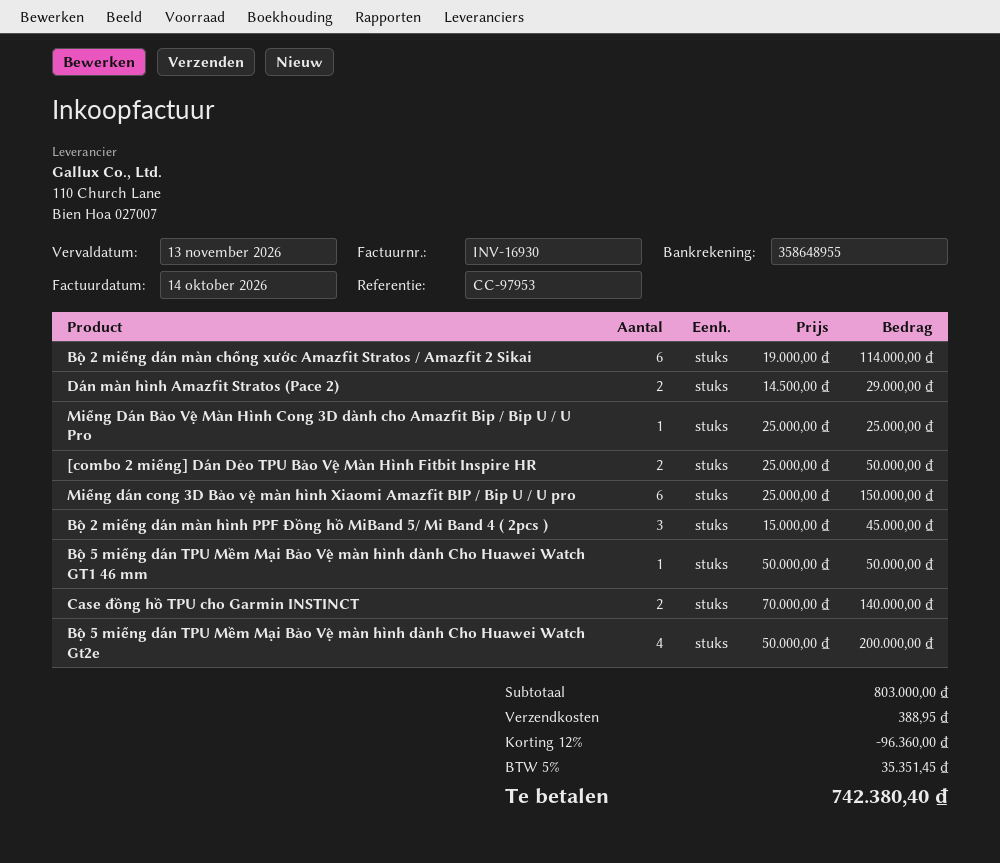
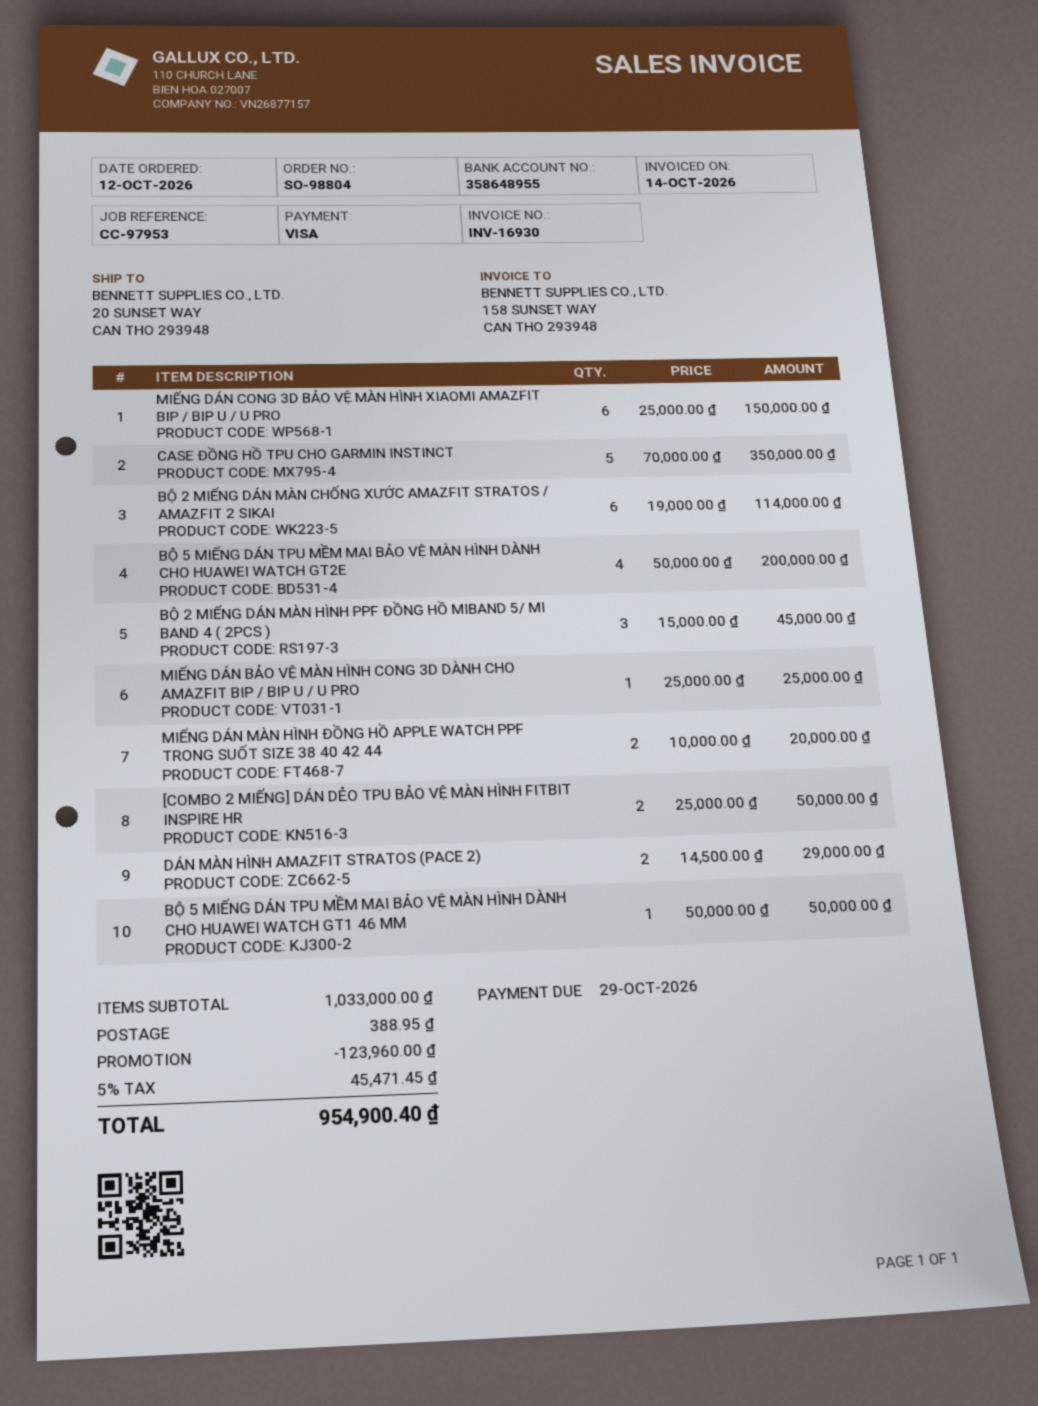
due date: 2026-11-13 -> 2026-10-29
Case đồng hồ TPU cho Garmin INSTINCT: 2 x 70000.00 = 140000.00 -> 5 x 70000.00 = 350000.00
MIẾNG DÁN MÀN HÌNH ĐỒNG HỒ APPLE WATCH PPF TRONG SUỐT SIZE 38 40 42 44: none -> 2 x 10000.00 = 20000.00
subtotal: 803000.00 -> 1033000.00
discount: 96360.00 -> 123960.00
tax: 5% = 35351.45 -> 5% = 45471.45
total: 742380.40 -> 954900.40

